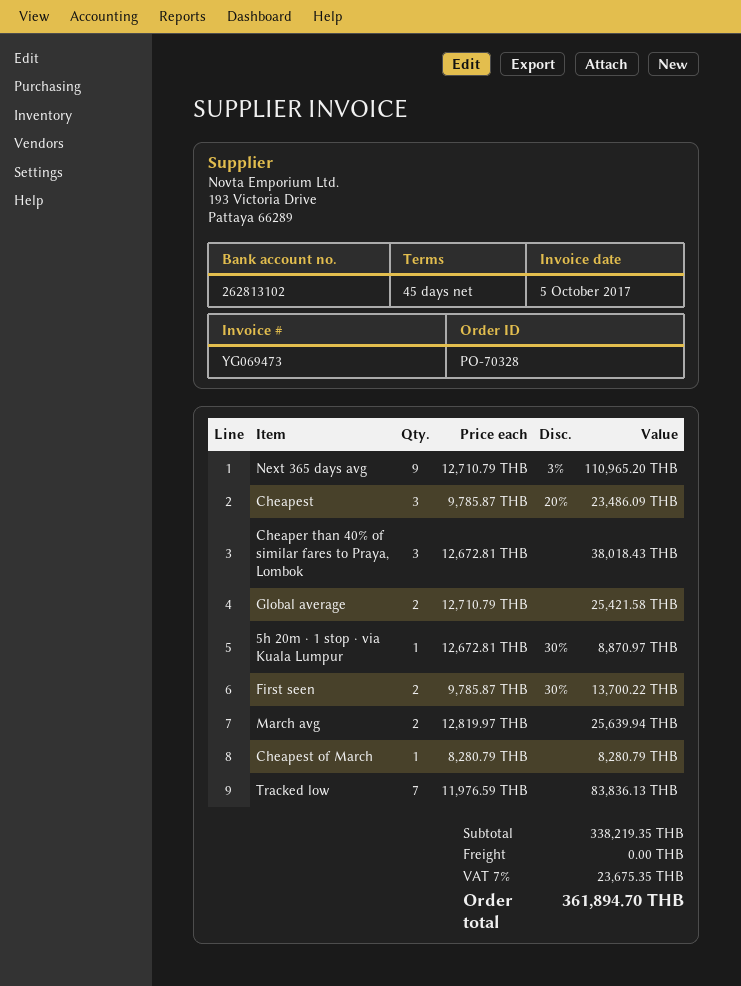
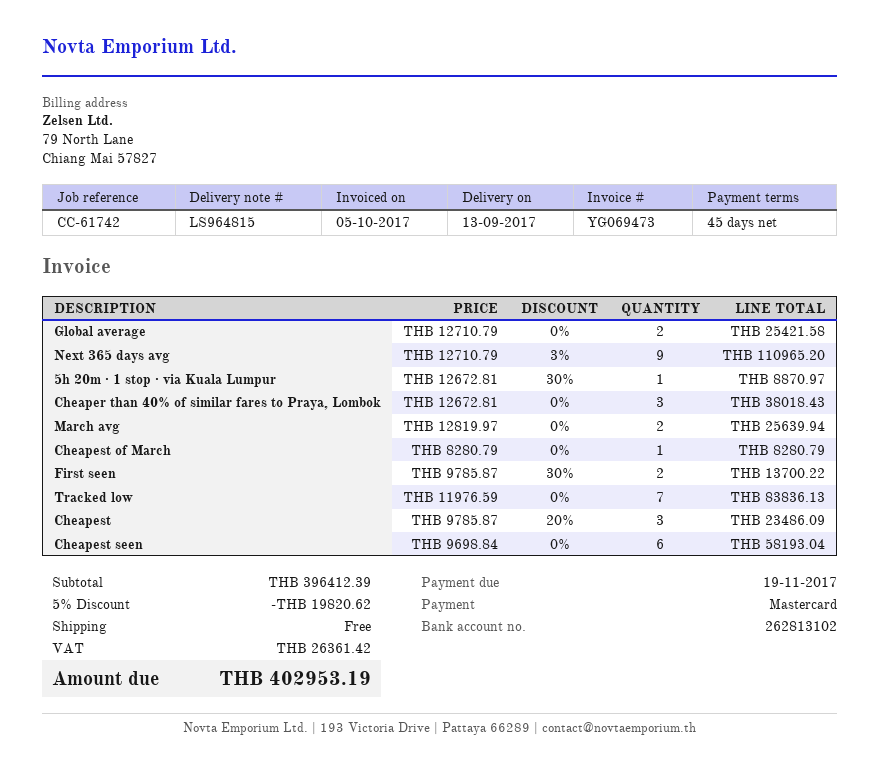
Cheapest seen: none -> 6 x 9698.84 = 58193.04
subtotal: 338219.35 -> 396412.39
discount: none -> 5% = 19820.62
tax: 23675.35 -> 26361.42
total: 361894.70 -> 402953.19

